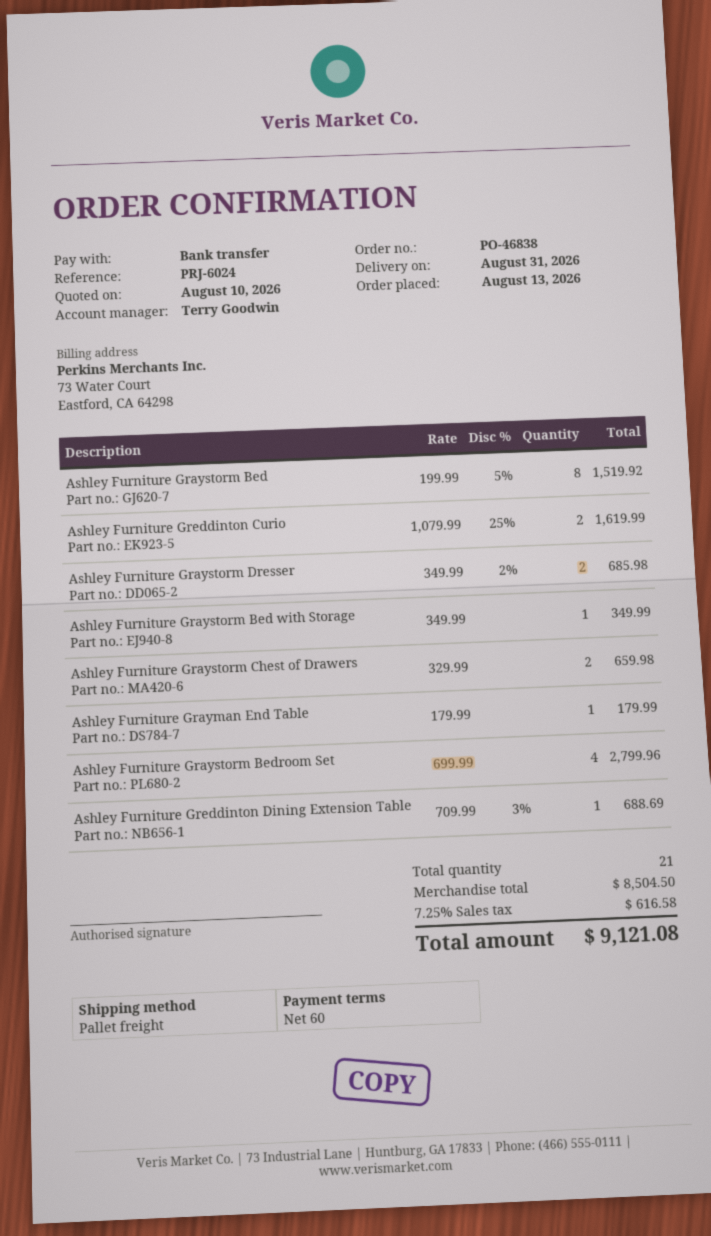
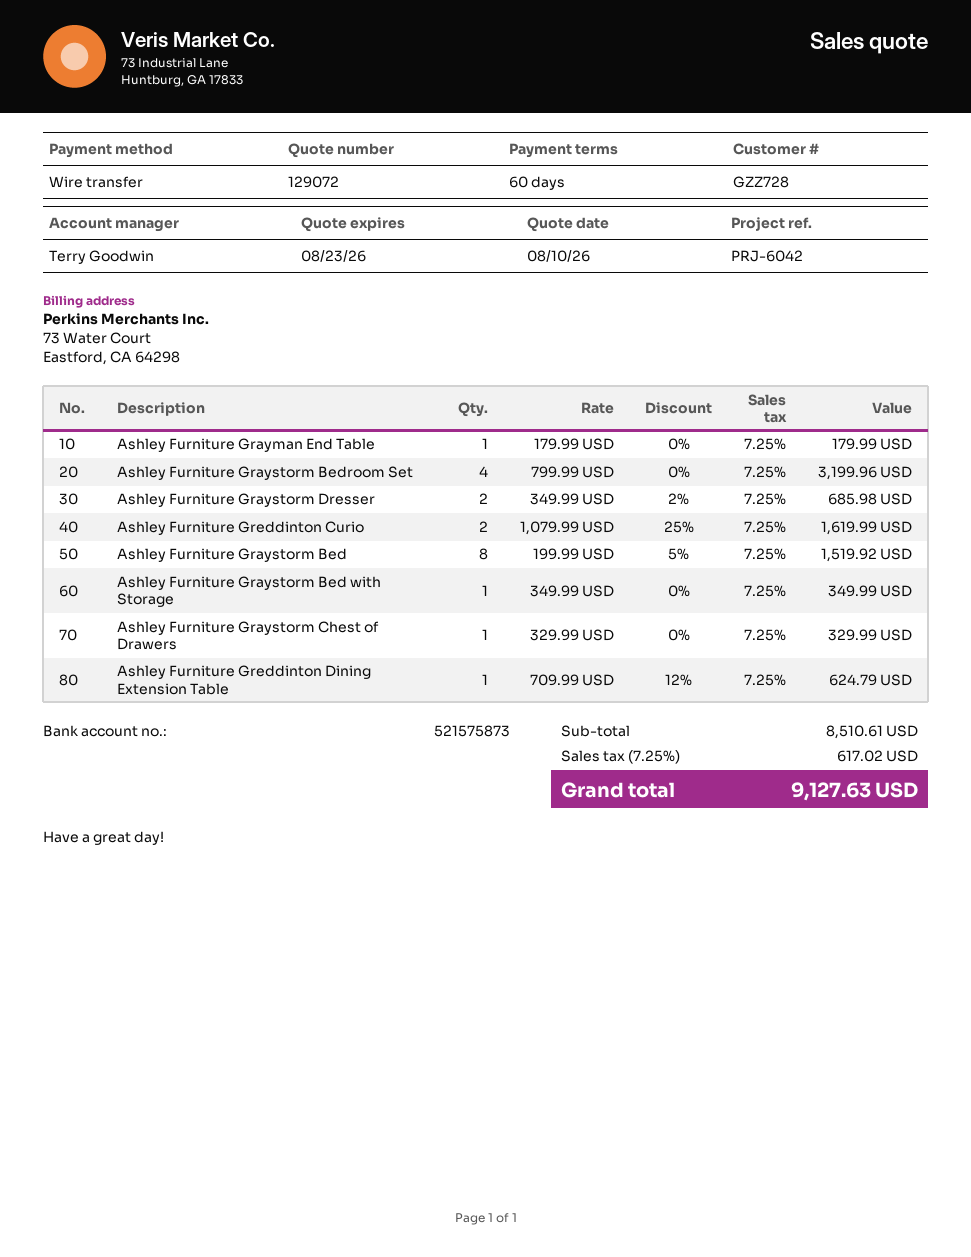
reference: PRJ-6024 -> PRJ-6042
Ashley Furniture Graystorm Chest of Drawers: 2 x 329.99 = 659.98 -> 1 x 329.99 = 329.99
Ashley Furniture Graystorm Bedroom Set: 4 x 699.99 = 2799.96 -> 4 x 799.99 = 3199.96
Ashley Furniture Greddinton Dining Extension Table: 1 x 709.99 - 3% = 688.69 -> 1 x 709.99 - 12% = 624.79
subtotal: 8504.50 -> 8510.61
tax: 7.25% = 616.58 -> 7.25% = 617.02
total: 9121.08 -> 9127.63

